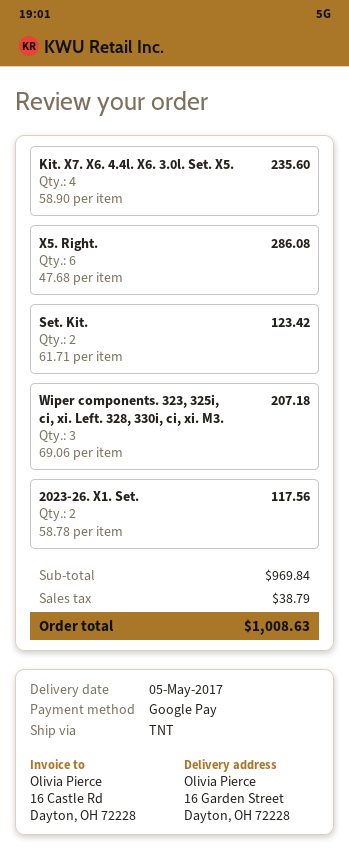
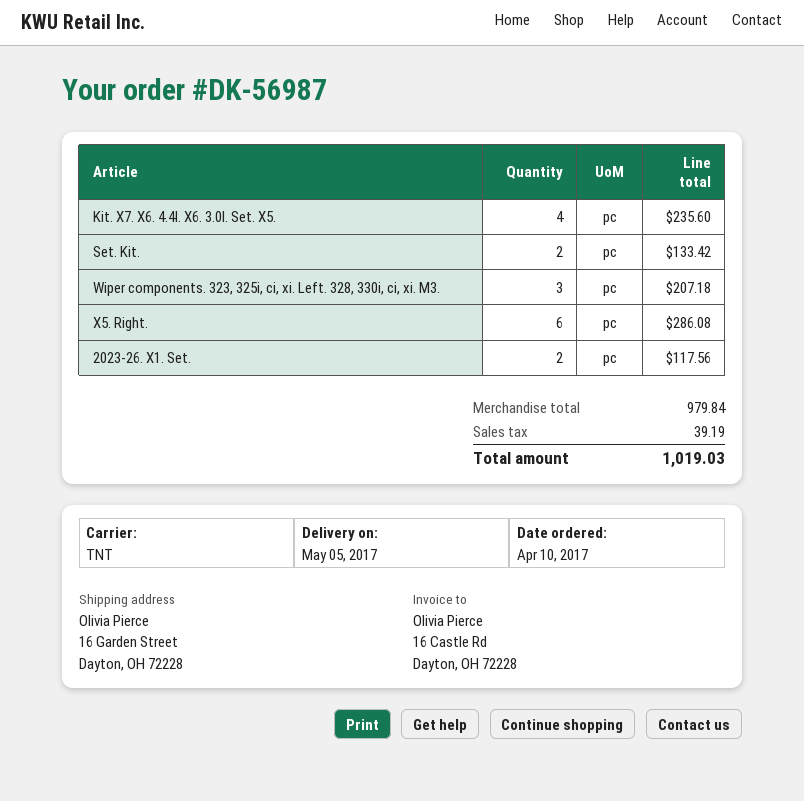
Set. Kit.: 2 for 123.42 -> 2 for 133.42
subtotal: 969.84 -> 979.84
tax: 38.79 -> 39.19
total: 1008.63 -> 1019.03

